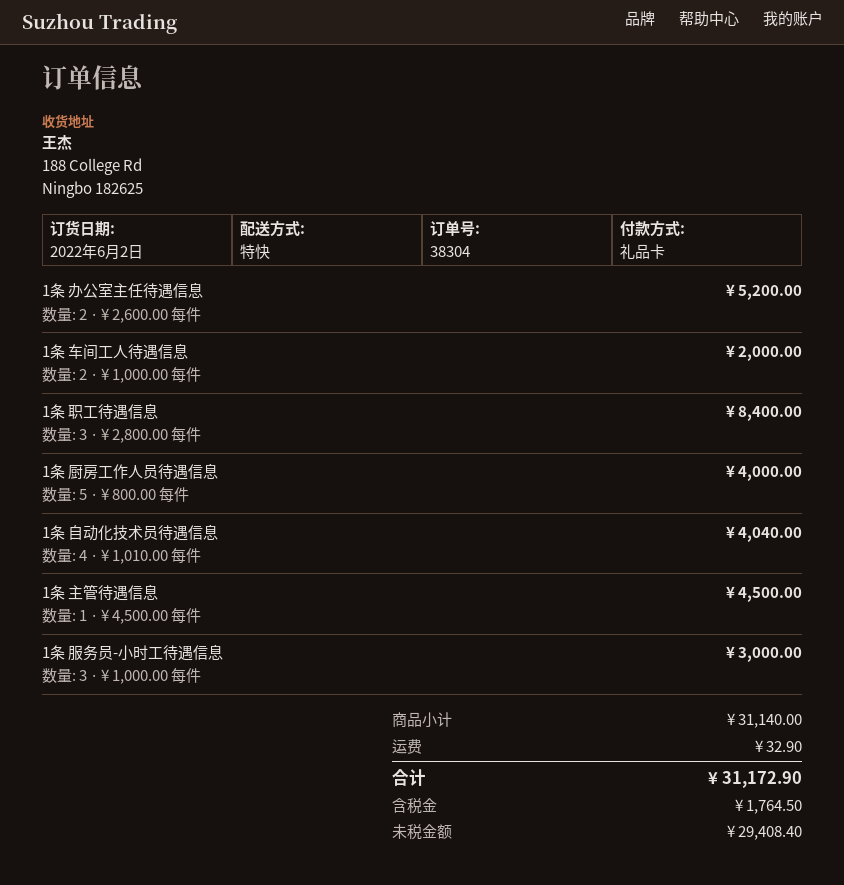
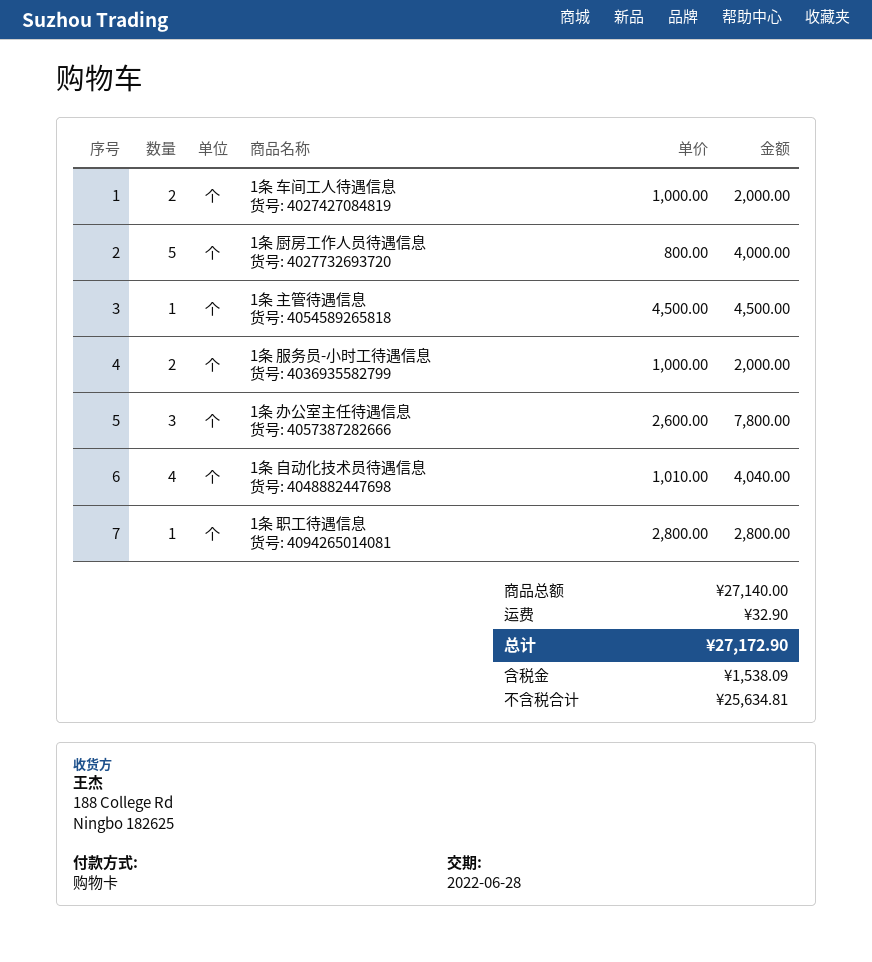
1条 办公室主任待遇信息: 2 x 2600.00 = 5200.00 -> 3 x 2600.00 = 7800.00
1条 职工待遇信息: 3 x 2800.00 = 8400.00 -> 1 x 2800.00 = 2800.00
1条 服务员-小时工待遇信息: 3 x 1000.00 = 3000.00 -> 2 x 1000.00 = 2000.00
subtotal: 31140.00 -> 27140.00
net: 29408.40 -> 25634.81
tax: 1764.50 -> 1538.09
total: 31172.90 -> 27172.90

